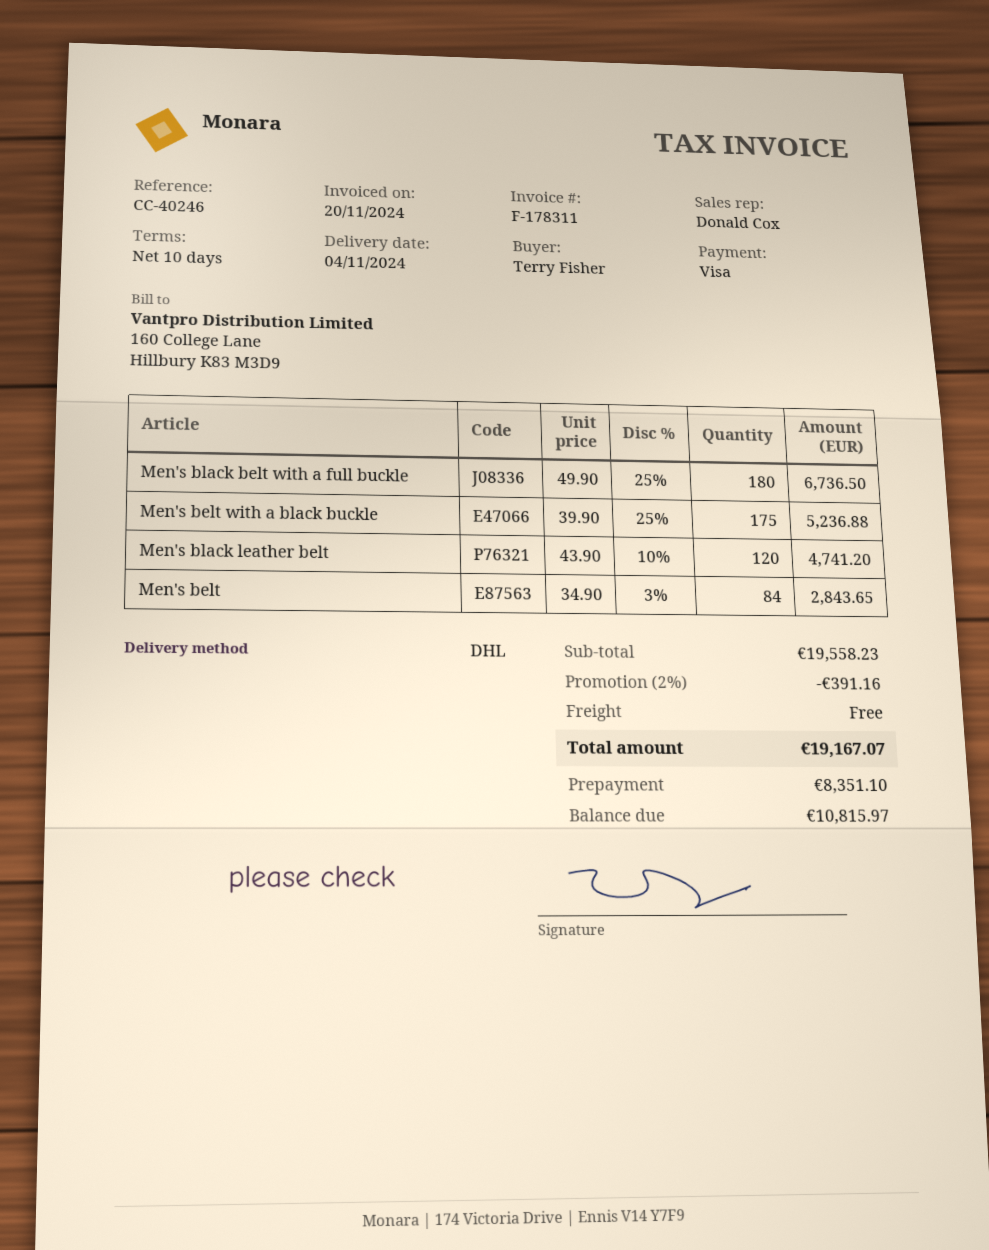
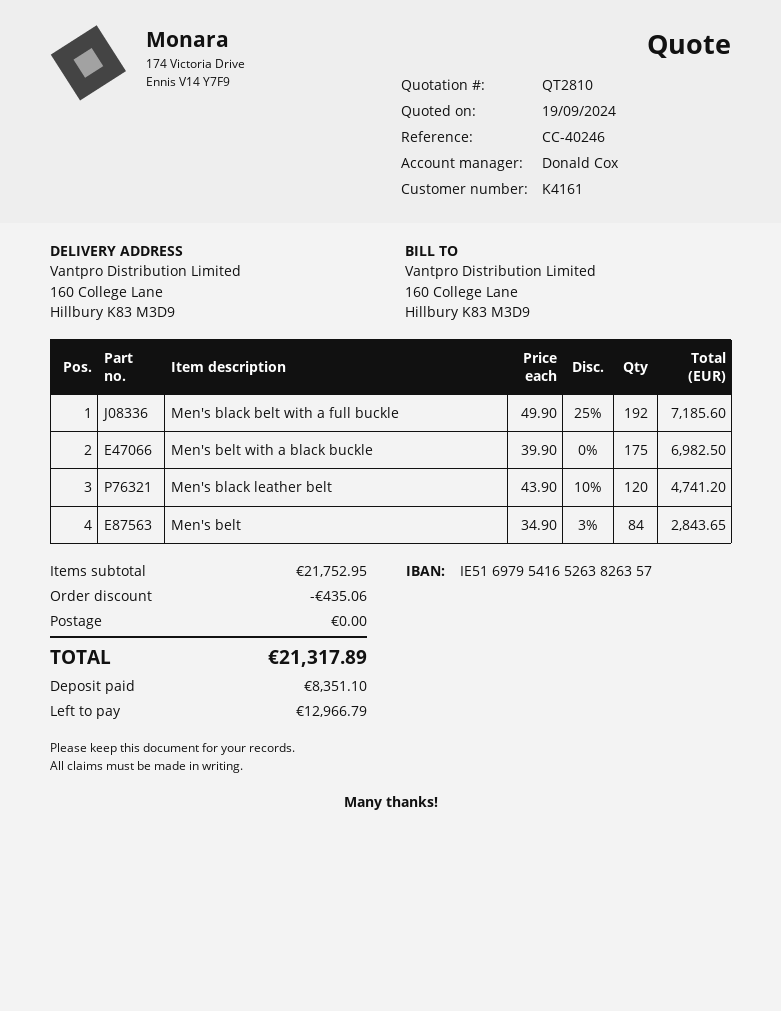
Men's black belt with a full buckle: 180 x 49.90 - 25% = 6736.50 -> 192 x 49.90 - 25% = 7185.60
Men's belt with a black buckle: 175 x 39.90 - 25% = 5236.88 -> 175 x 39.90 = 6982.50
subtotal: 19558.23 -> 21752.95
discount: 391.16 -> 435.06
total: 19167.07 -> 21317.89
balance: 10815.97 -> 12966.79

